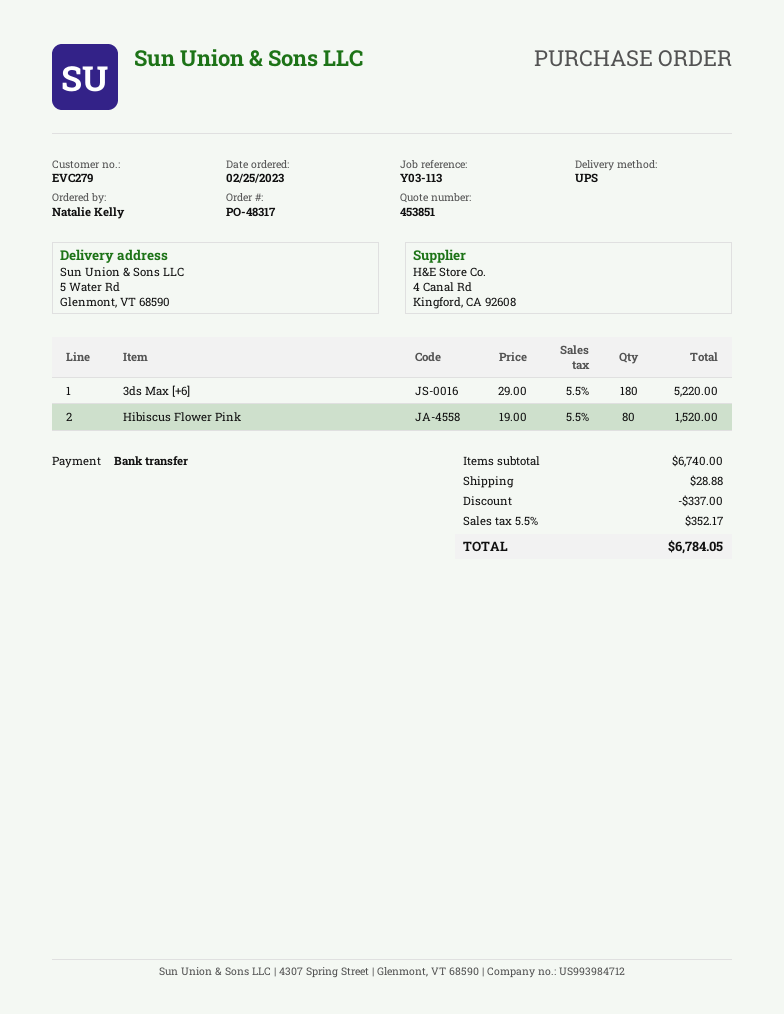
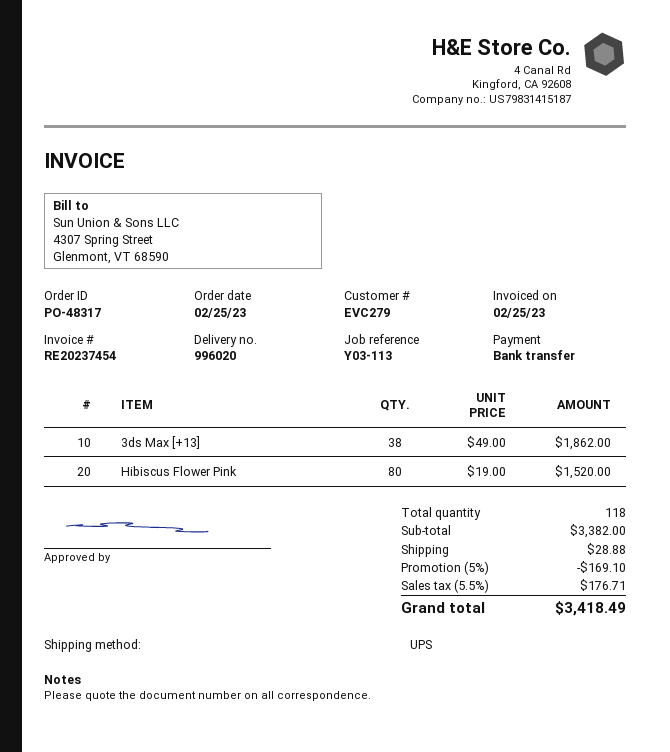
3ds Max [+6]: 180 x 29.00 = 5220.00 -> none
3ds Max [+13]: none -> 38 x 49.00 = 1862.00
subtotal: 6740.00 -> 3382.00
discount: 337.00 -> 169.10
tax: 5.5% = 352.17 -> 5.5% = 176.71
total: 6784.05 -> 3418.49

